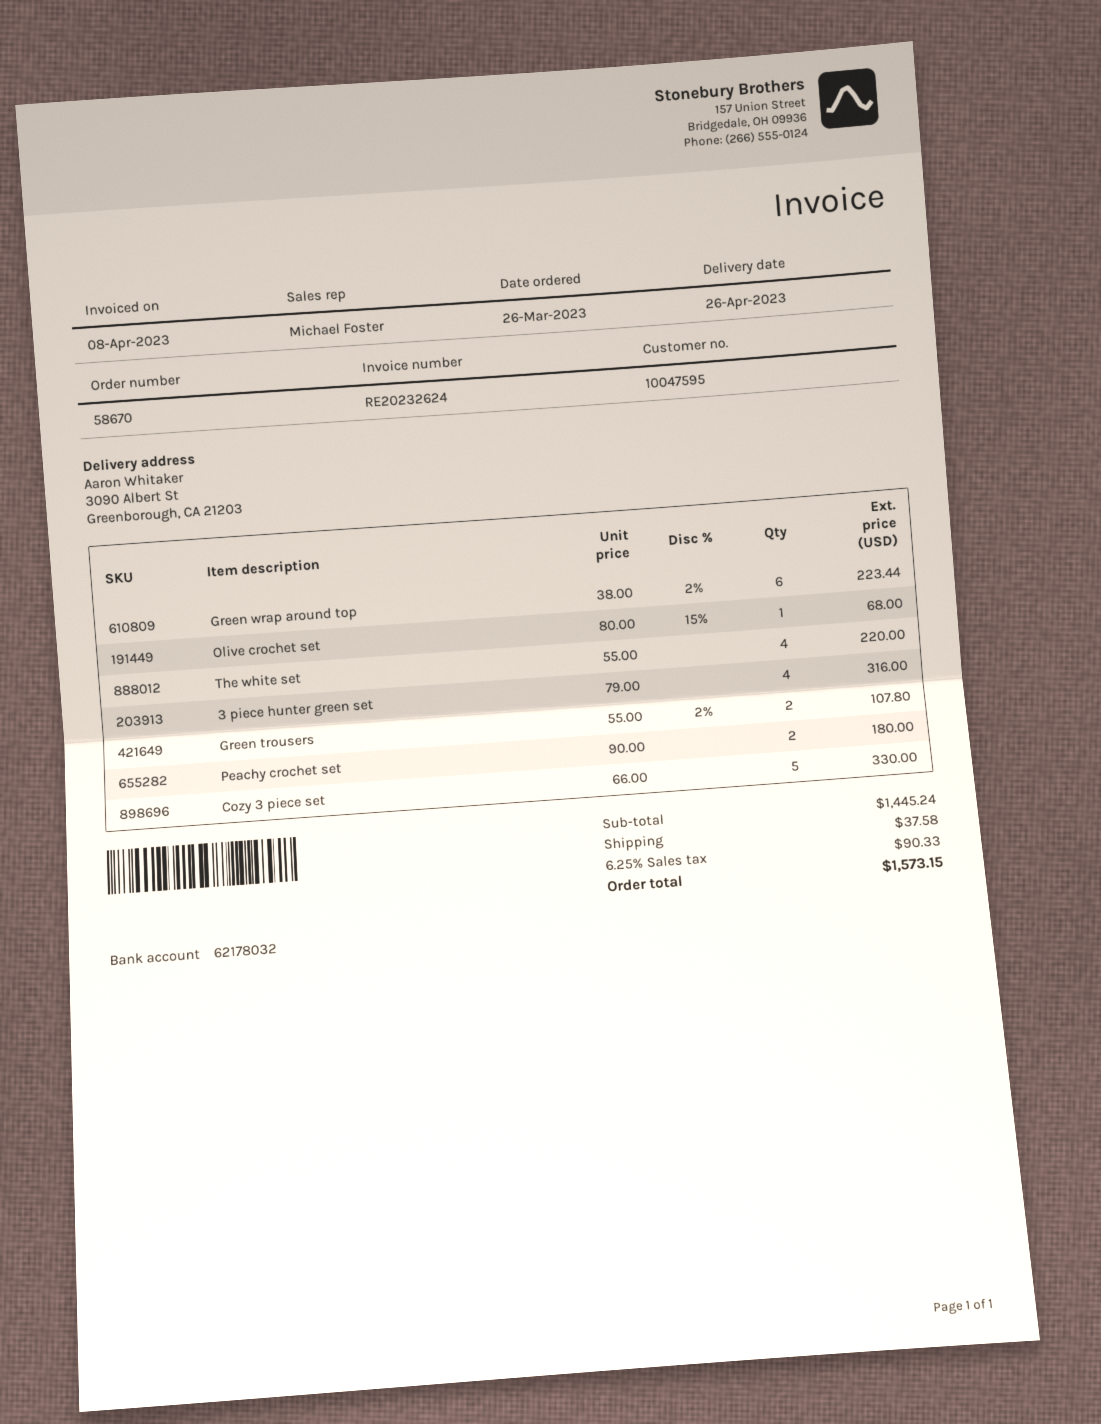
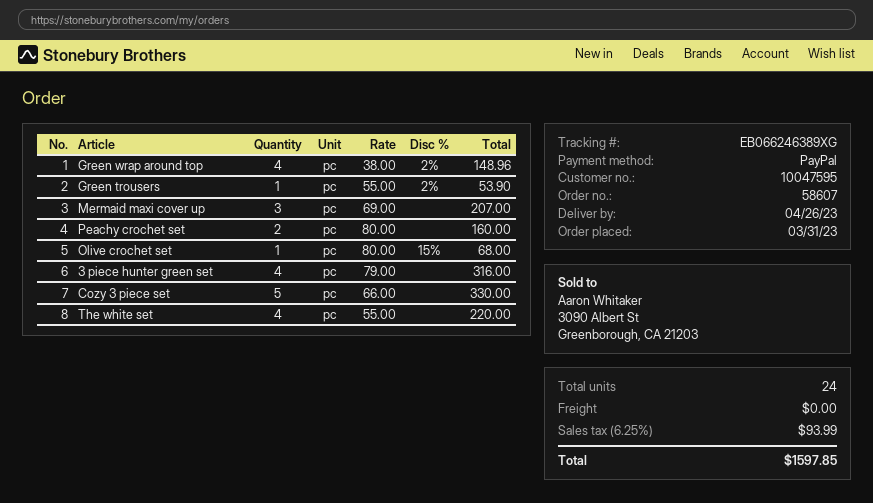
order number: 58670 -> 58607
order date: 2023-03-26 -> 2023-03-31
Green wrap around top: 6 x 38.00 - 2% = 223.44 -> 4 x 38.00 - 2% = 148.96
Green trousers: 2 x 55.00 - 2% = 107.80 -> 1 x 55.00 - 2% = 53.90
Peachy crochet set: 2 x 90.00 = 180.00 -> 2 x 80.00 = 160.00
Mermaid maxi cover up: none -> 3 x 69.00 = 207.00
shipping: 37.58 -> 0.00
tax: 6.25% = 90.33 -> 6.25% = 93.99
total: 1573.15 -> 1597.85

